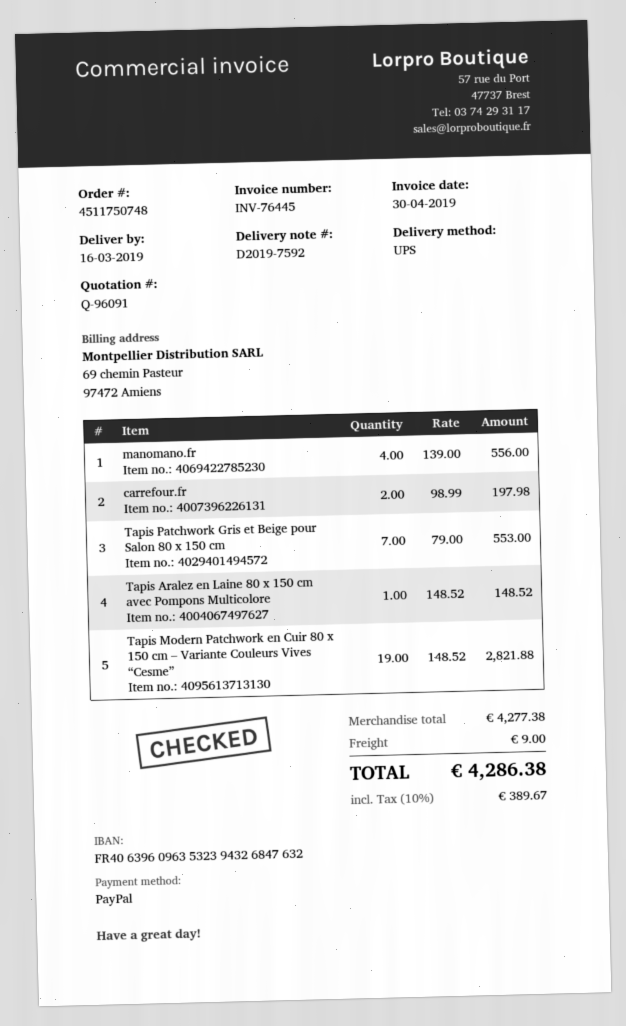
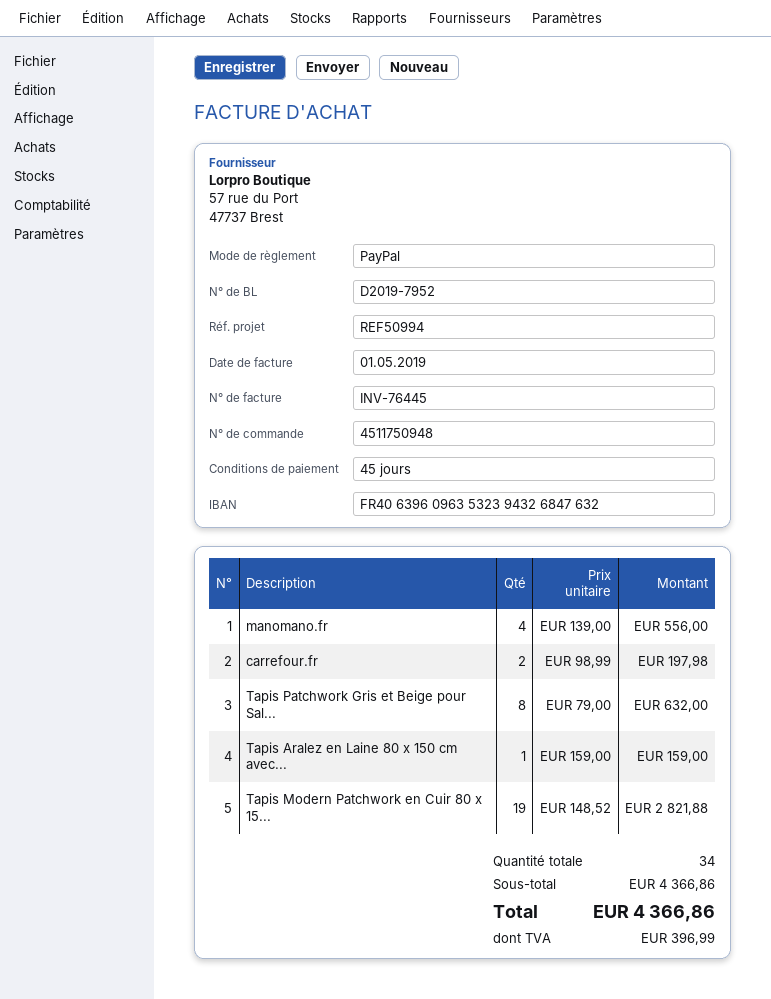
order number: 4511750748 -> 4511750948
delivery note number: D2019-7592 -> D2019-7952
invoice date: 2019-04-30 -> 2019-05-01
Tapis Patchwork Gris et Beige pour Salon 80 x 150 cm: 7 x 79.00 = 553.00 -> 8 x 79.00 = 632.00
Tapis Aralez en Laine 80 x 150 cm avec Pompons Multicolore: 1 x 148.52 = 148.52 -> 1 x 159.00 = 159.00
subtotal: 4277.38 -> 4366.86
shipping: 9.00 -> none
tax: 389.67 -> 396.99
total: 4286.38 -> 4366.86

